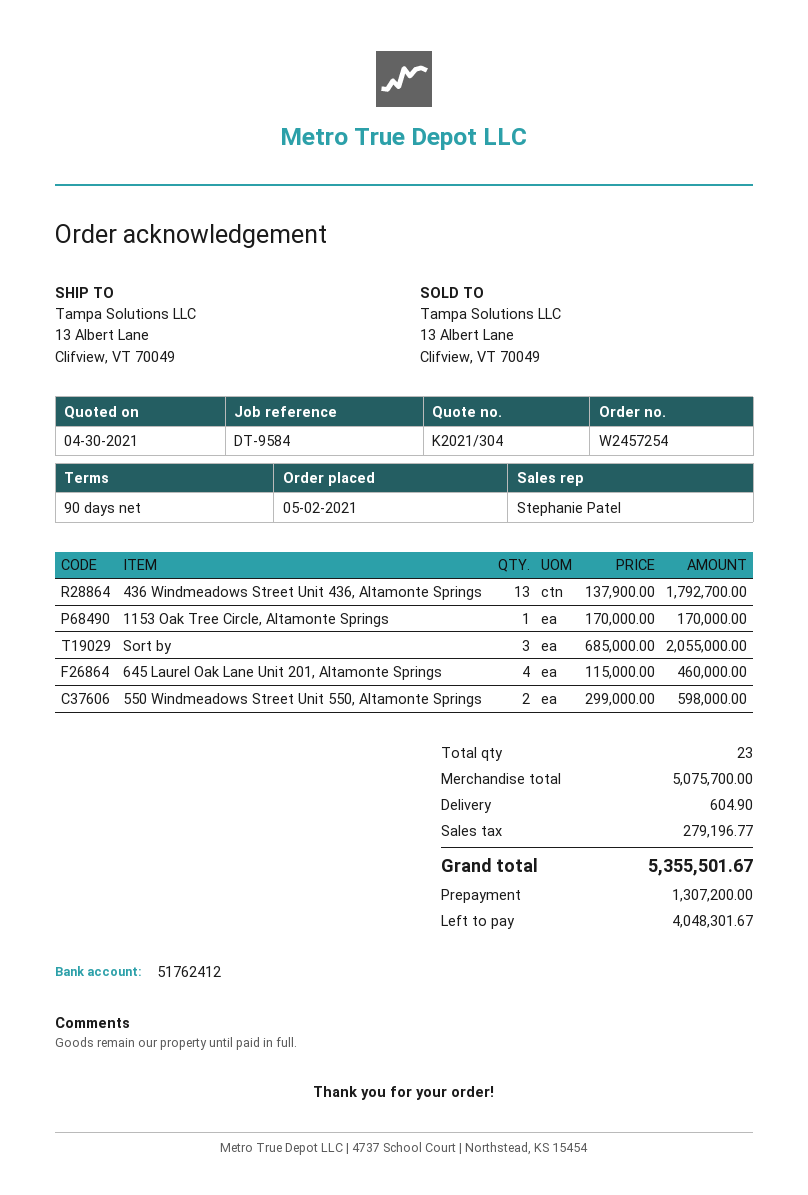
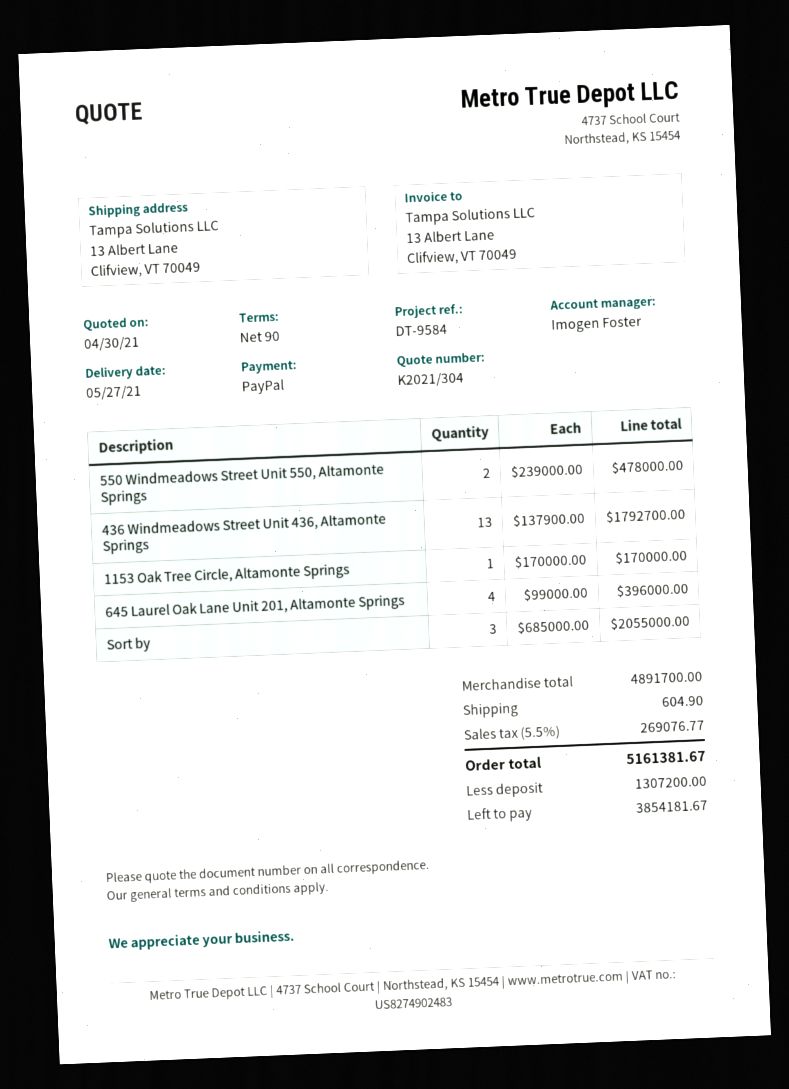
sales rep: Stephanie Patel -> Imogen Foster
645 Laurel Oak Lane Unit 201, Altamonte Springs: 4 x 115000.00 = 460000.00 -> 4 x 99000.00 = 396000.00
550 Windmeadows Street Unit 550, Altamonte Springs: 2 x 299000.00 = 598000.00 -> 2 x 239000.00 = 478000.00
subtotal: 5075700.00 -> 4891700.00
tax: 279196.77 -> 269076.77
total: 5355501.67 -> 5161381.67
balance: 4048301.67 -> 3854181.67

